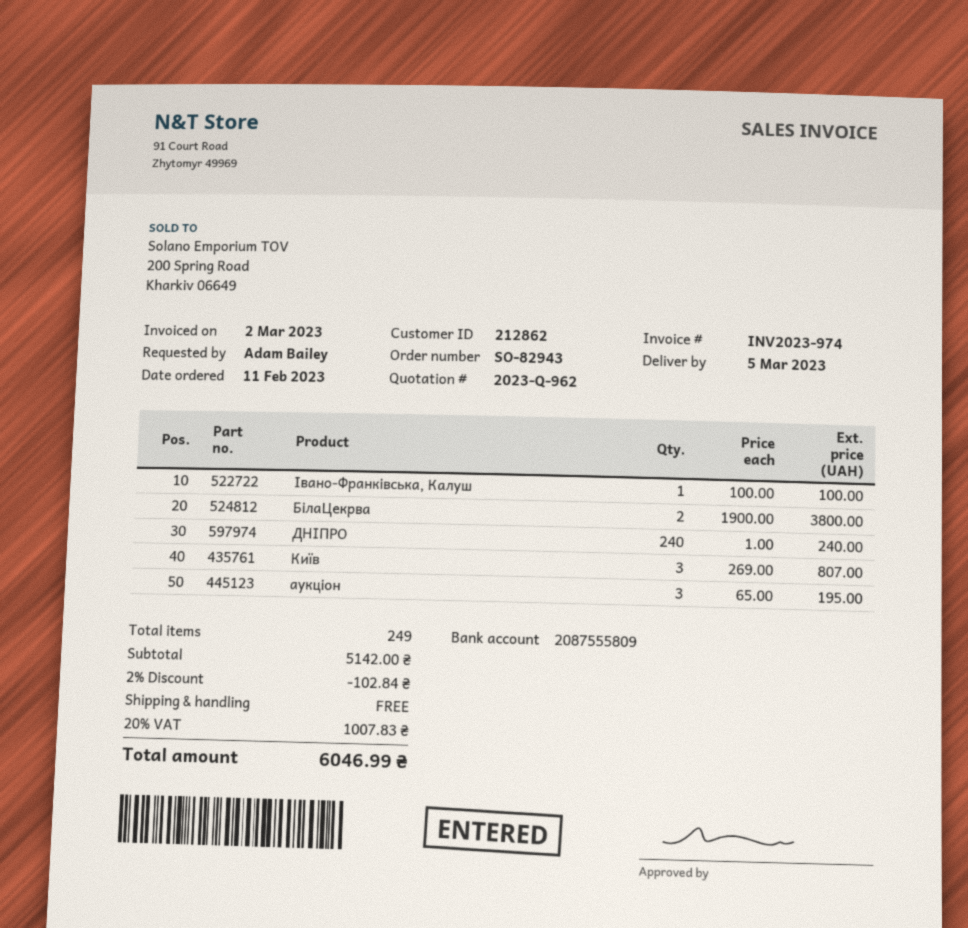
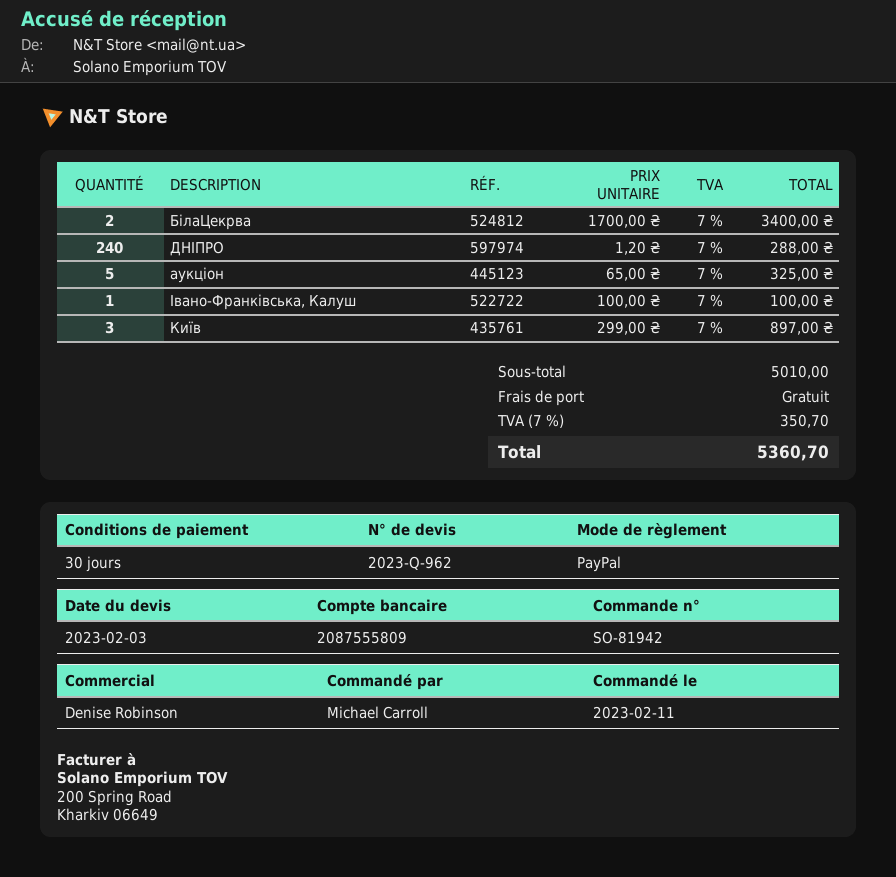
order number: SO-82943 -> SO-81942
ordered by: Adam Bailey -> Michael Carroll
БілаЦекрва: 2 x 1900.00 = 3800.00 -> 2 x 1700.00 = 3400.00
ДНІПРО: 240 x 1.00 = 240.00 -> 240 x 1.20 = 288.00
Київ: 3 x 269.00 = 807.00 -> 3 x 299.00 = 897.00
аукціон: 3 x 65.00 = 195.00 -> 5 x 65.00 = 325.00
subtotal: 5142.00 -> 5010.00
discount: 2% = 102.84 -> none
tax: 20% = 1007.83 -> 7% = 350.70
total: 6046.99 -> 5360.70

